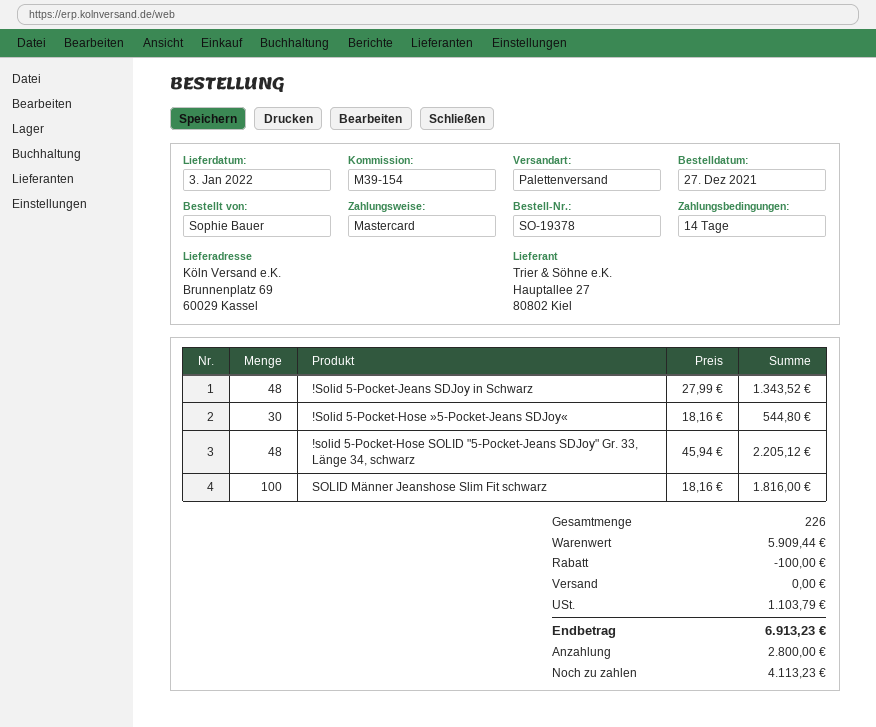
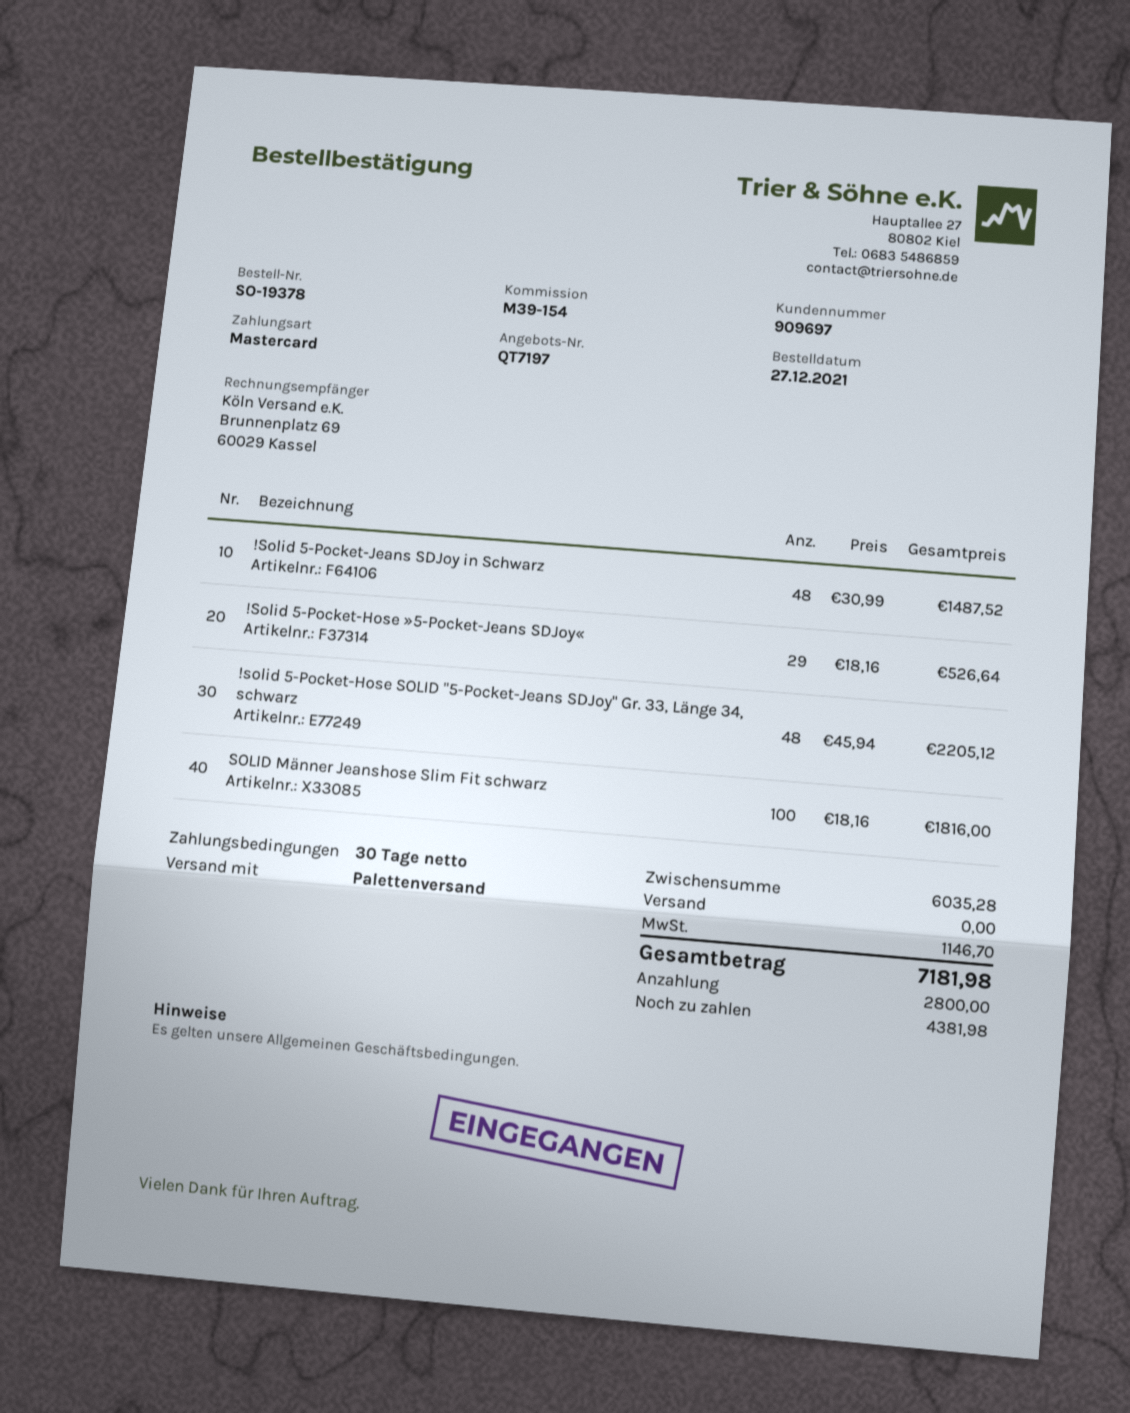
payment terms: 14 days -> 30 days
!Solid 5-Pocket-Jeans SDJoy in Schwarz: 48 x 27.99 = 1343.52 -> 48 x 30.99 = 1487.52
!Solid 5-Pocket-Hose »5-Pocket-Jeans SDJoy«: 30 x 18.16 = 544.80 -> 29 x 18.16 = 526.64
subtotal: 5909.44 -> 6035.28
discount: 100.00 -> none
tax: 1103.79 -> 1146.70
total: 6913.23 -> 7181.98
balance: 4113.23 -> 4381.98

